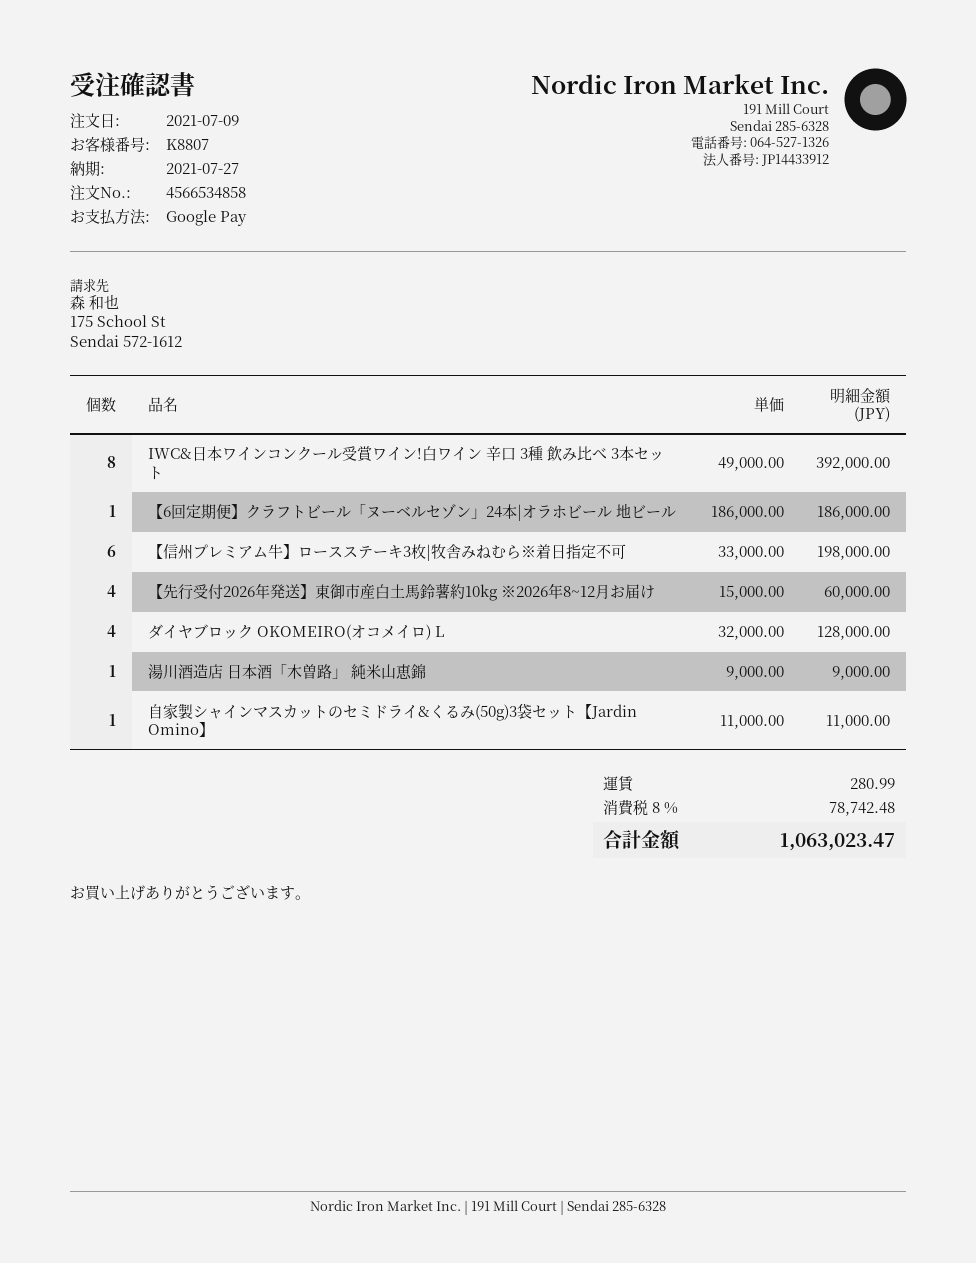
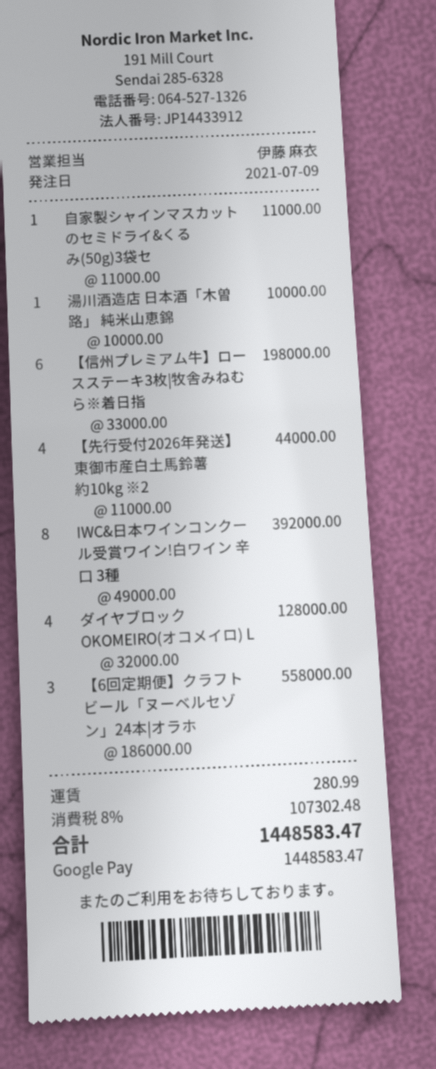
【6回定期便】クラフトビール「ヌーベルセゾン」24本|オラホビール 地ビール: 1 x 186000.00 = 186000.00 -> 3 x 186000.00 = 558000.00
【先行受付2026年発送】東御市産白土馬鈴薯約10kg ※2026年8~12月お届け: 4 x 15000.00 = 60000.00 -> 4 x 11000.00 = 44000.00
湯川酒造店 日本酒「木曽路」 純米山恵錦: 1 x 9000.00 = 9000.00 -> 1 x 10000.00 = 10000.00
tax: 8% = 78742.48 -> 8% = 107302.48
total: 1063023.47 -> 1448583.47

